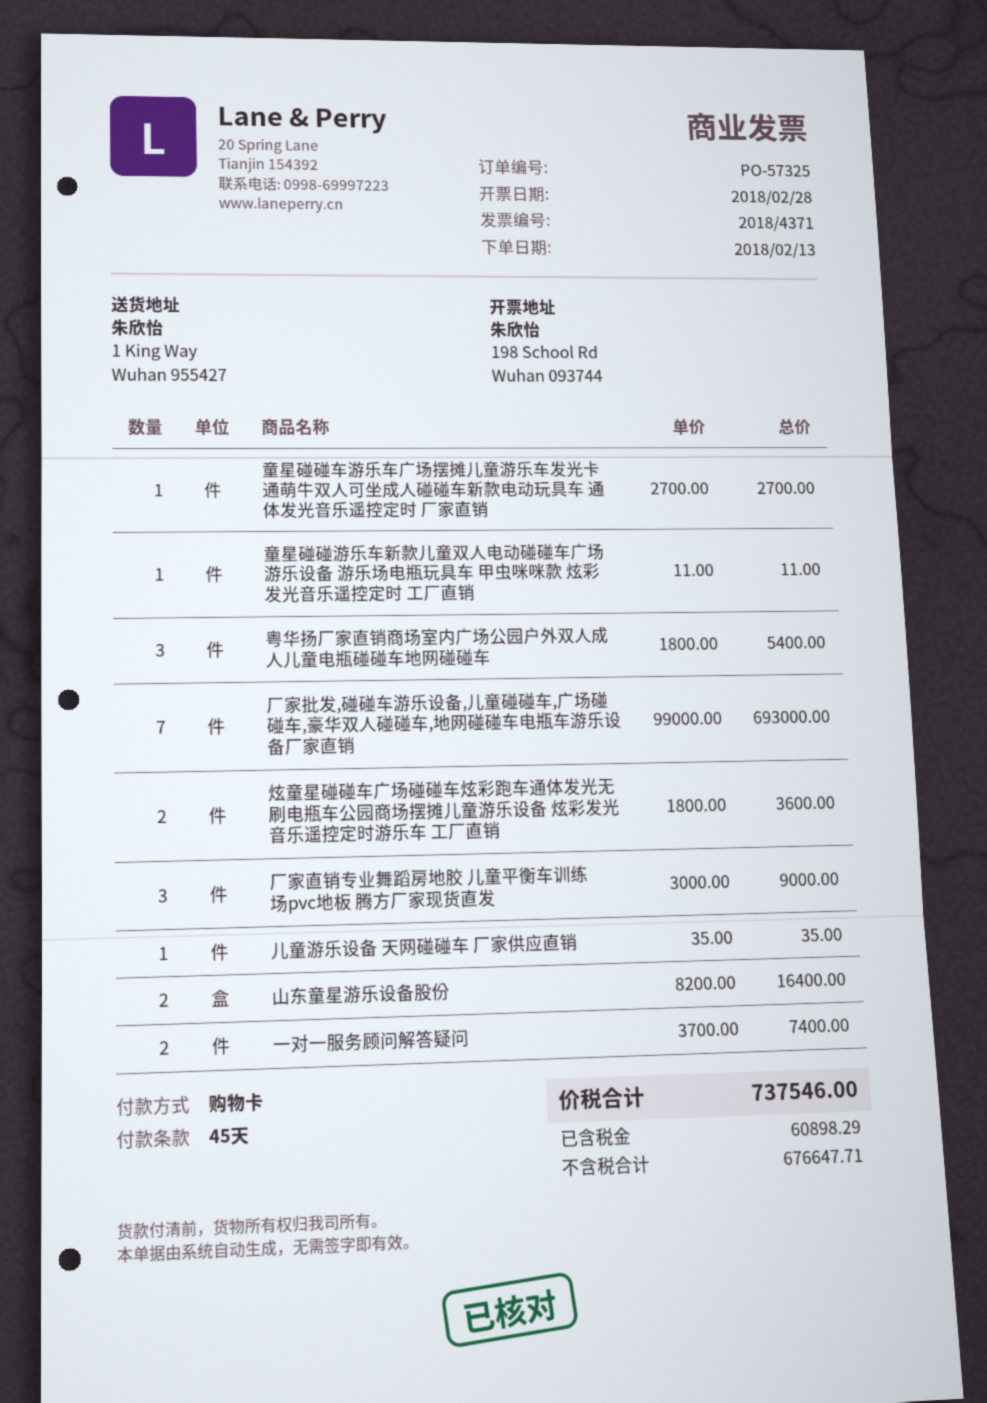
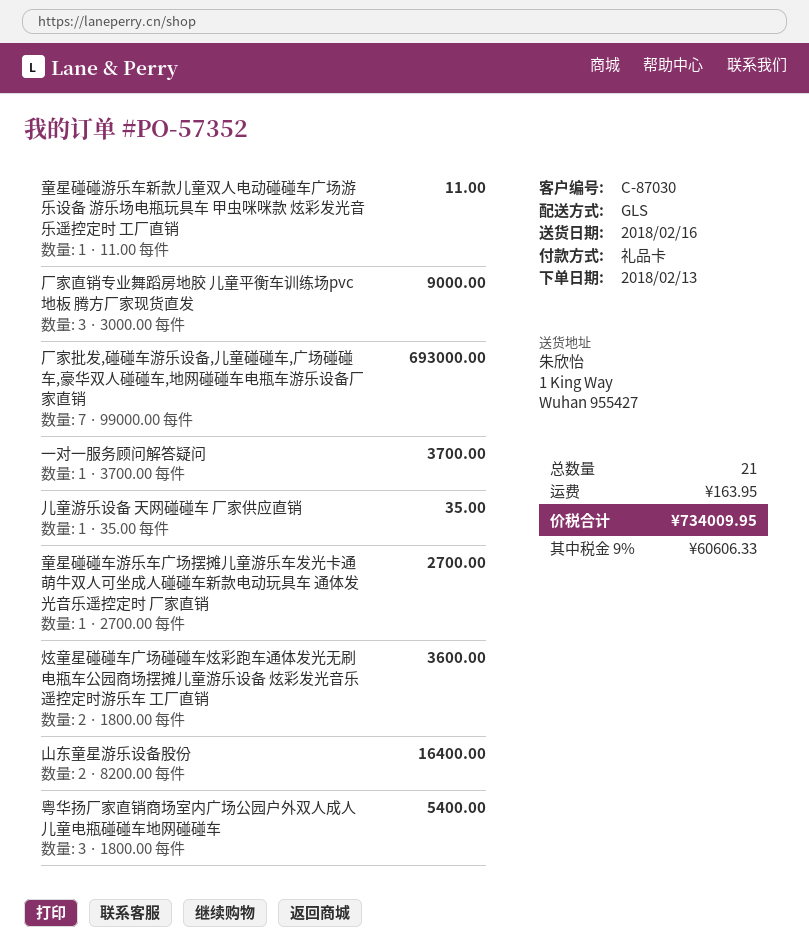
order number: PO-57325 -> PO-57352
一对一服务顾问解答疑问: 2 x 3700.00 = 7400.00 -> 1 x 3700.00 = 3700.00
shipping: none -> 163.95
tax: 60898.29 -> 60606.33
total: 737546.00 -> 734009.95

